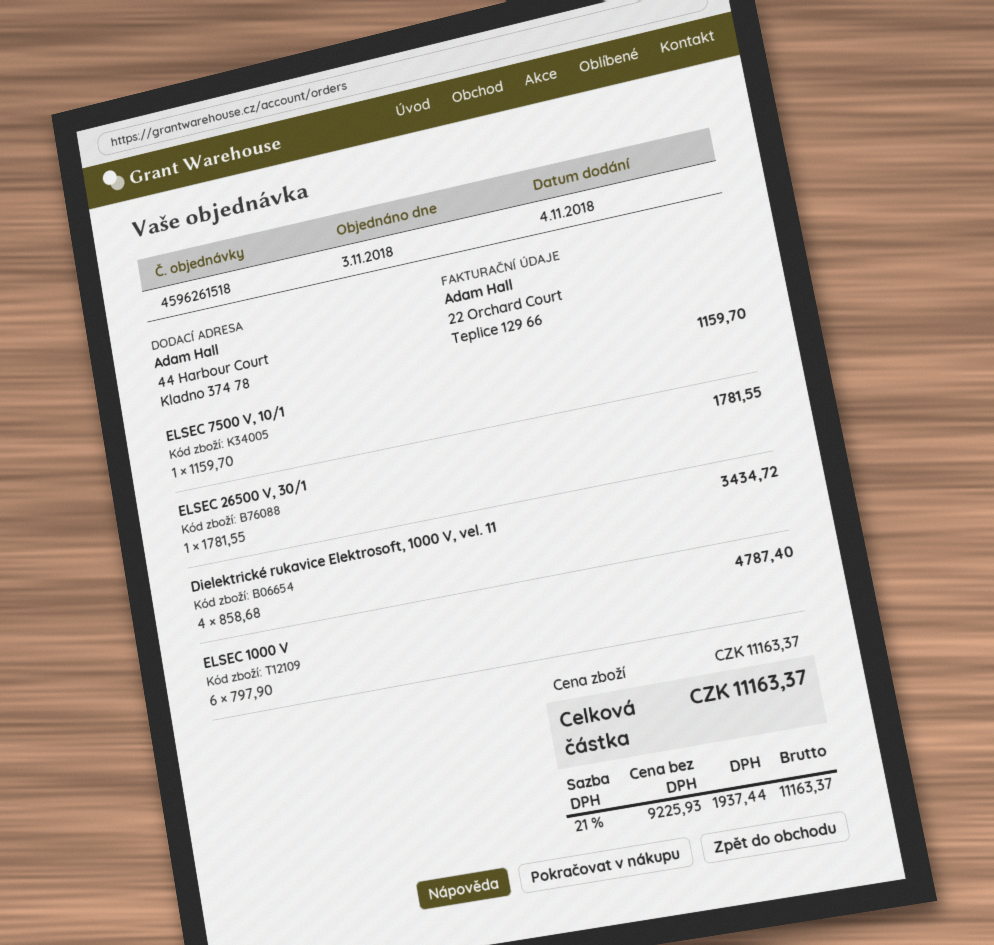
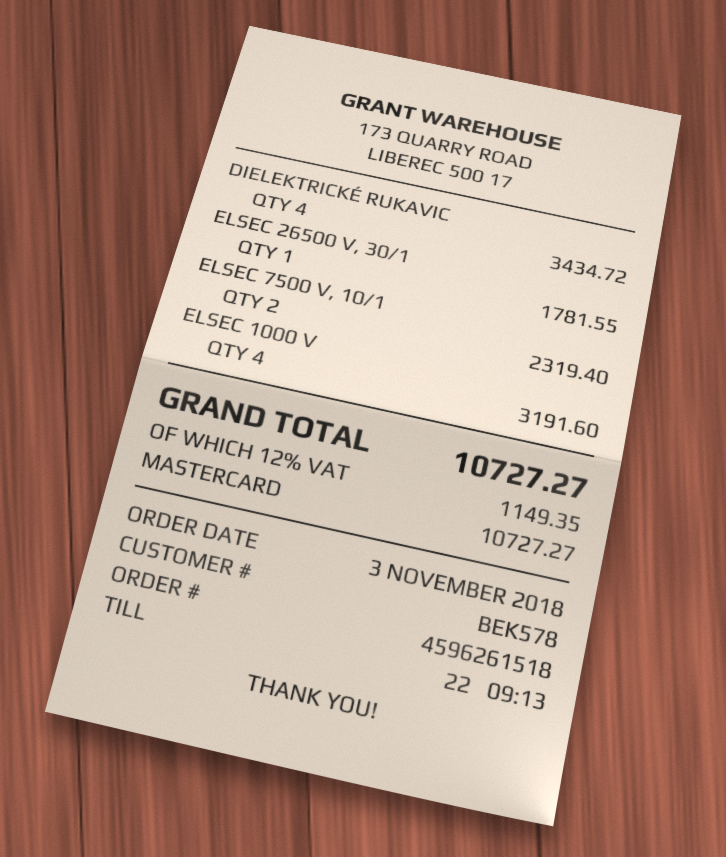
ELSEC 7500 V, 10/1: 1 for 1159.70 -> 2 for 2319.40
ELSEC 1000 V: 6 for 4787.40 -> 4 for 3191.60
tax: 21% = 1937.44 -> 12% = 1149.35
total: 11163.37 -> 10727.27

